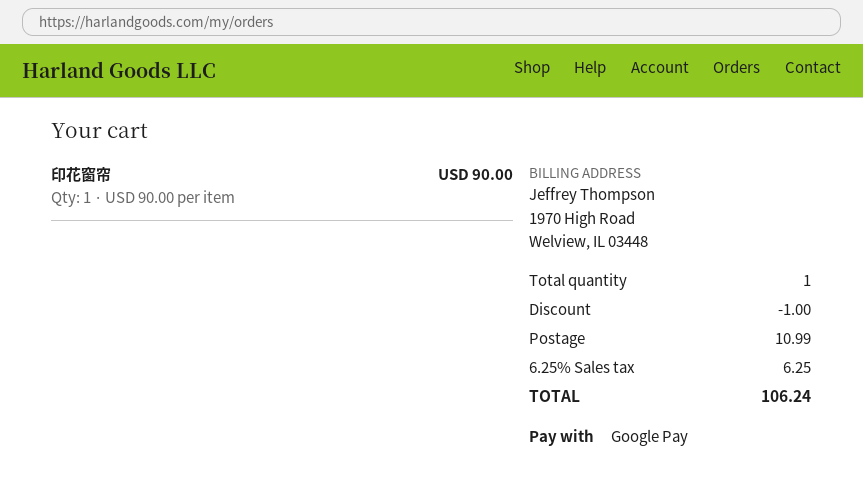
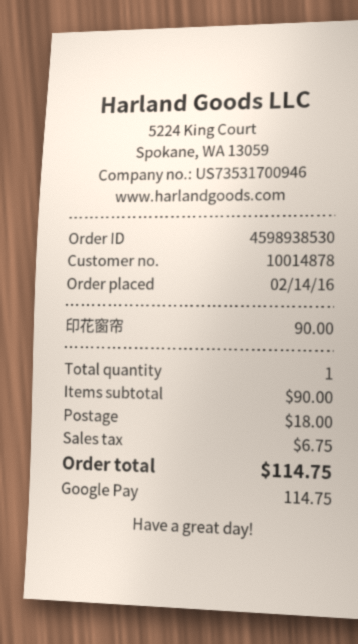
discount: 1.00 -> none
shipping: 10.99 -> 18.00
tax: 6.25 -> 6.75
total: 106.24 -> 114.75

